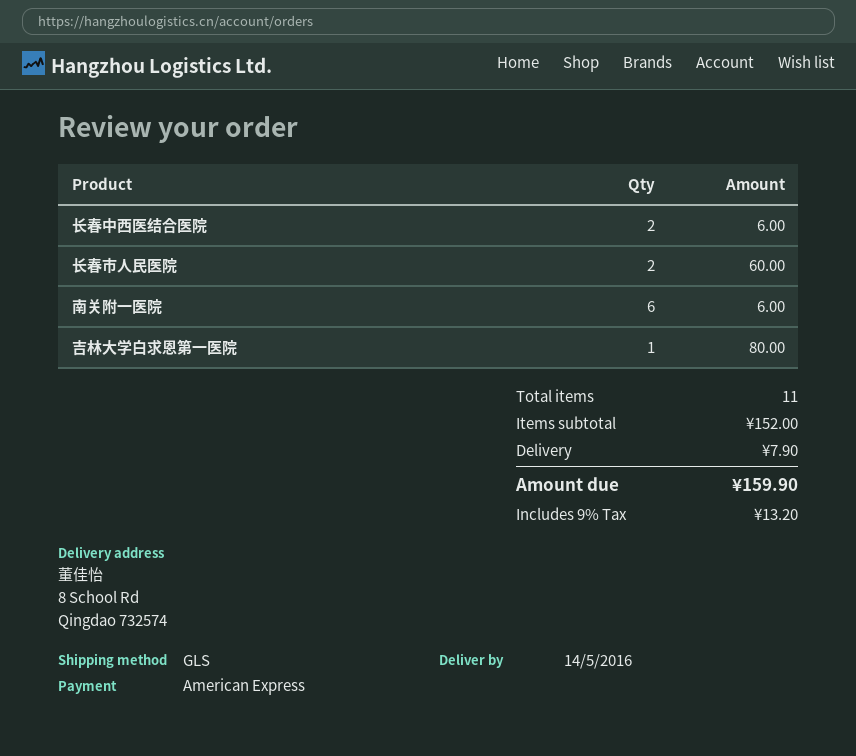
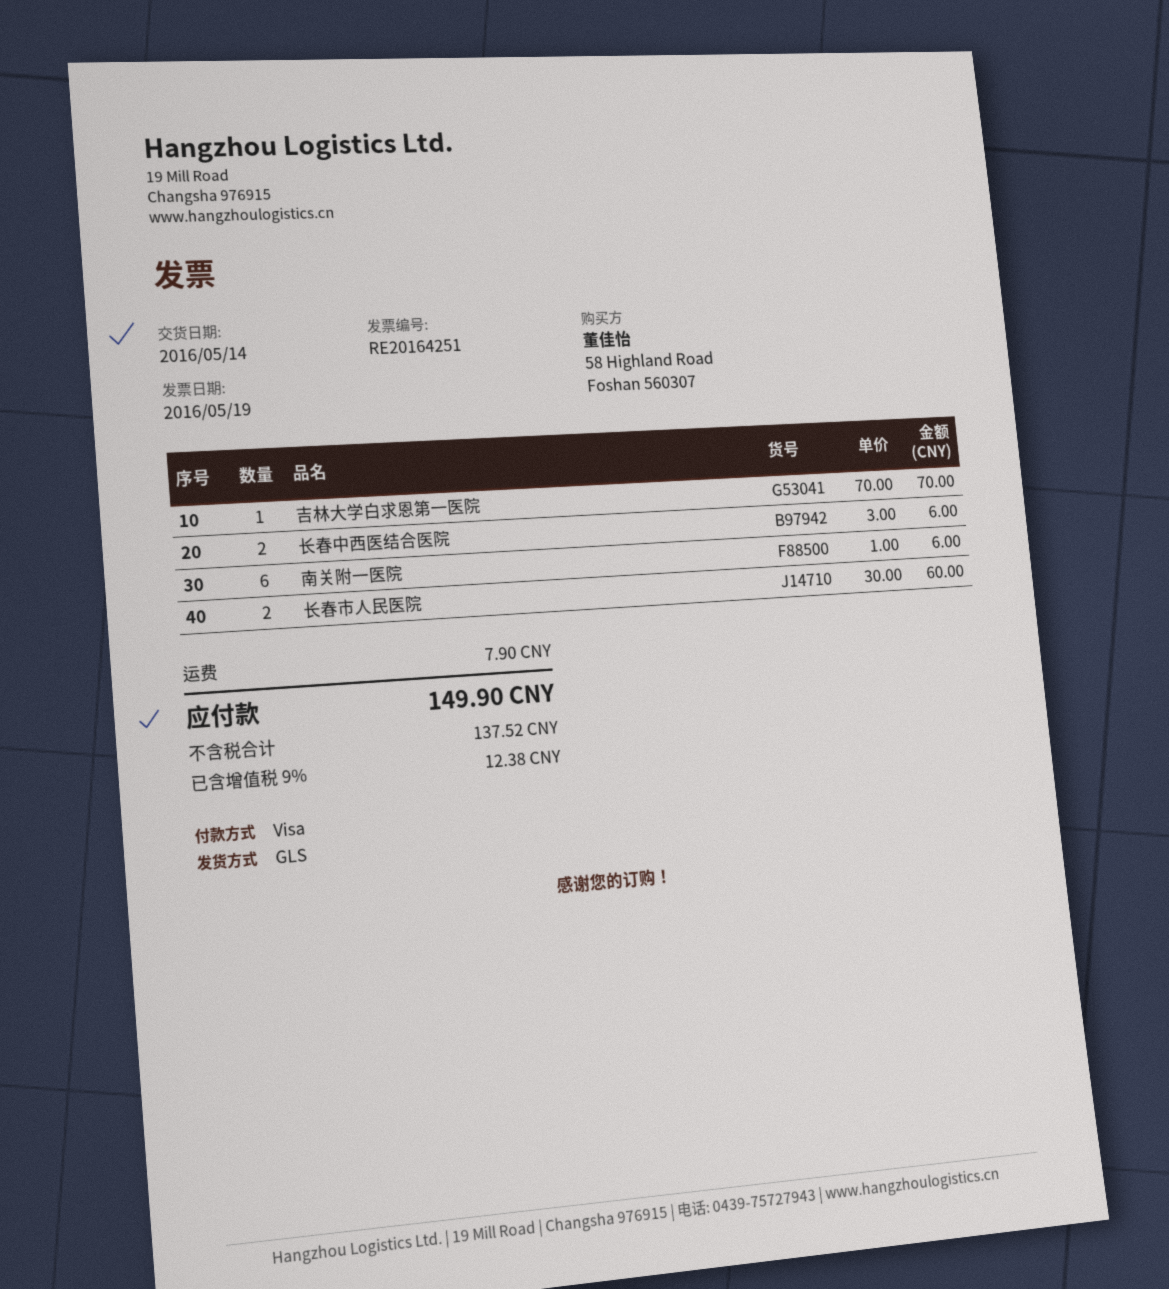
payment method: American Express -> Visa
吉林大学白求恩第一医院: 1 for 80.00 -> 1 for 70.00
tax: 9% = 13.20 -> 9% = 12.38
total: 159.90 -> 149.90

